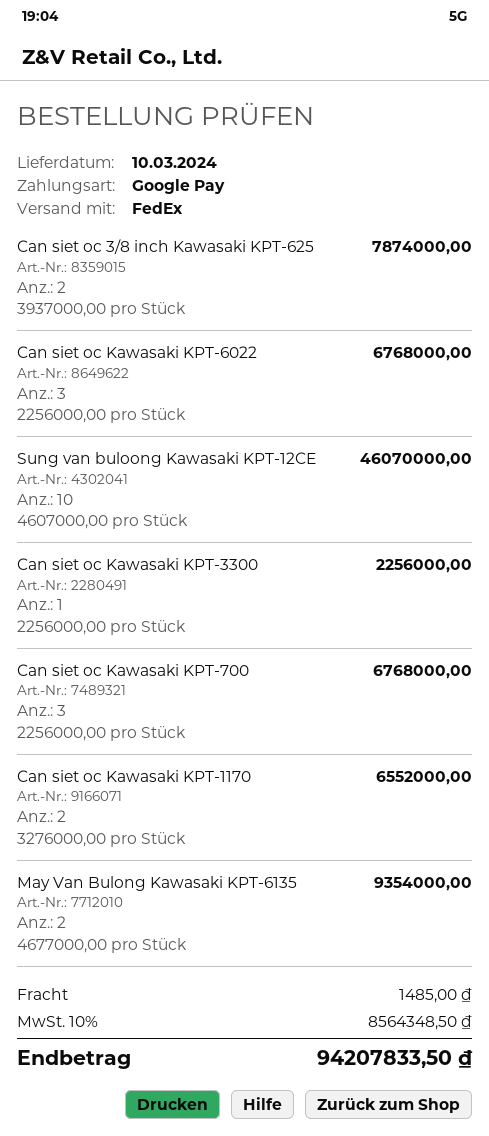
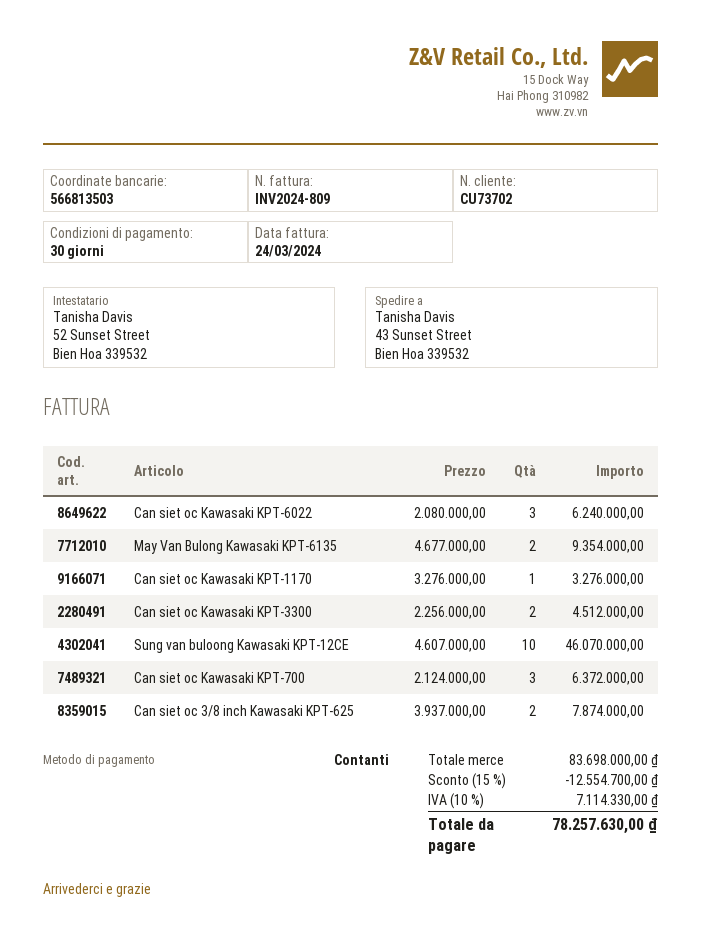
payment method: Google Pay -> cash
Can siet oc Kawasaki KPT-6022: 3 x 2256000.00 = 6768000.00 -> 3 x 2080000.00 = 6240000.00
Can siet oc Kawasaki KPT-3300: 1 x 2256000.00 = 2256000.00 -> 2 x 2256000.00 = 4512000.00
Can siet oc Kawasaki KPT-700: 3 x 2256000.00 = 6768000.00 -> 3 x 2124000.00 = 6372000.00
Can siet oc Kawasaki KPT-1170: 2 x 3276000.00 = 6552000.00 -> 1 x 3276000.00 = 3276000.00
discount: none -> 15% = 12554700.00
shipping: 1485.00 -> none
tax: 10% = 8564348.50 -> 10% = 7114330.00
total: 94207833.50 -> 78257630.00

